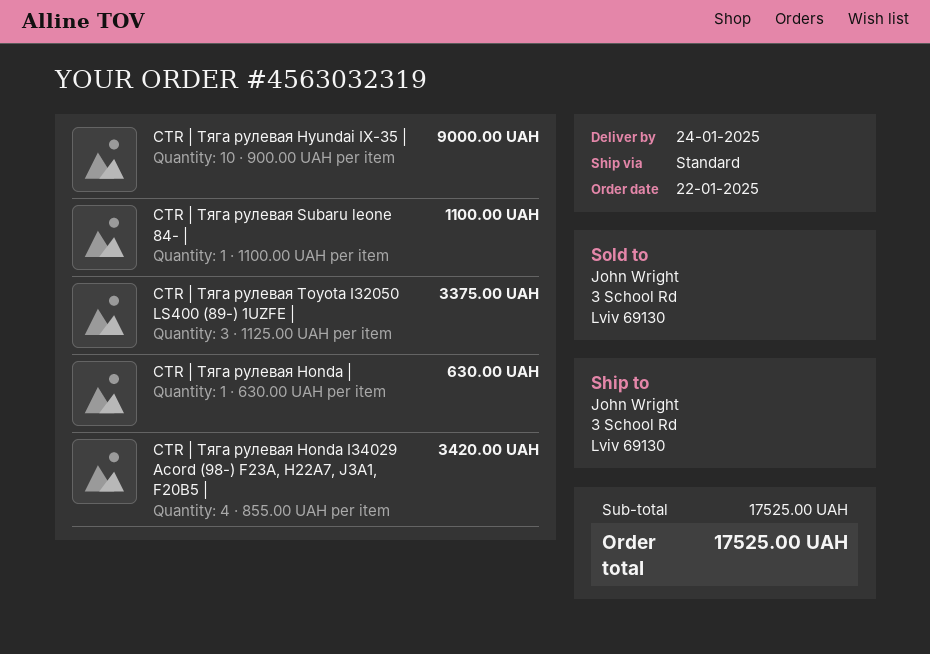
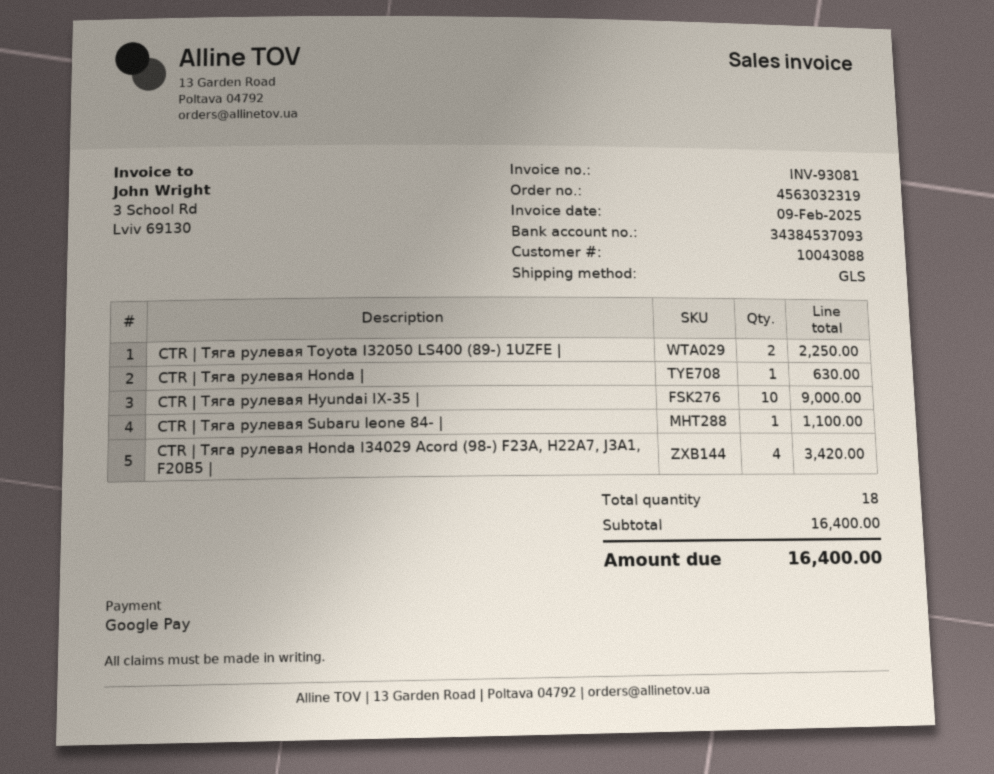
shipping method: standard -> GLS
CTR | Тяга рулевая Toyota I32050 LS400 (89-) 1UZFE |: 3 for 3375.00 -> 2 for 2250.00
subtotal: 17525.00 -> 16400.00
total: 17525.00 -> 16400.00

